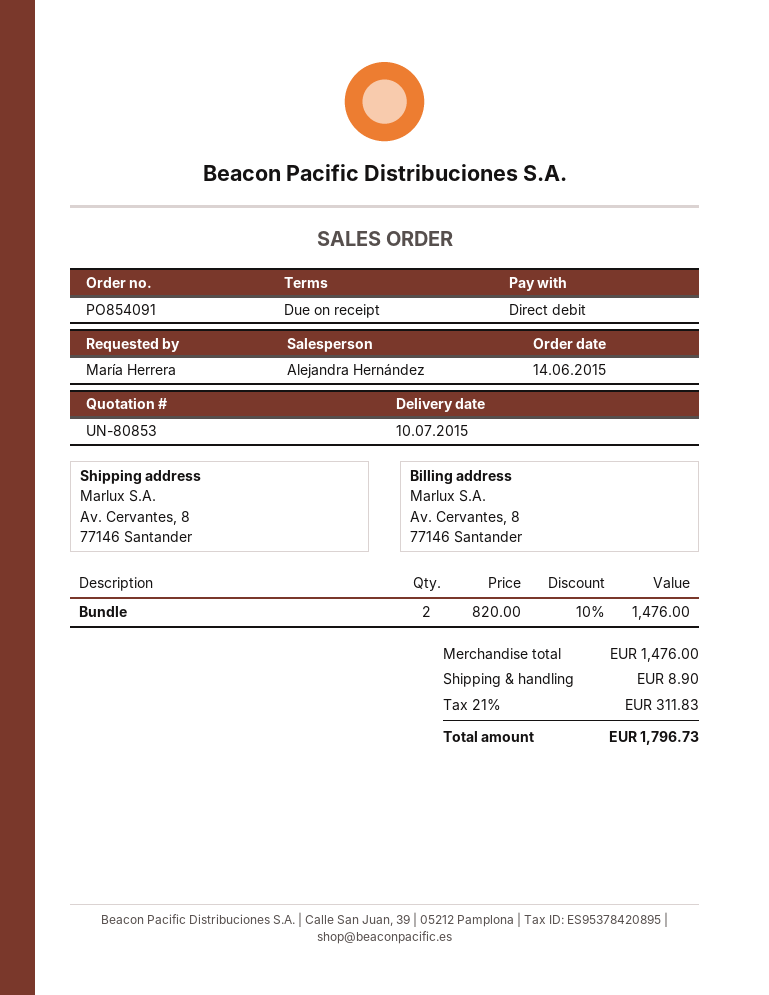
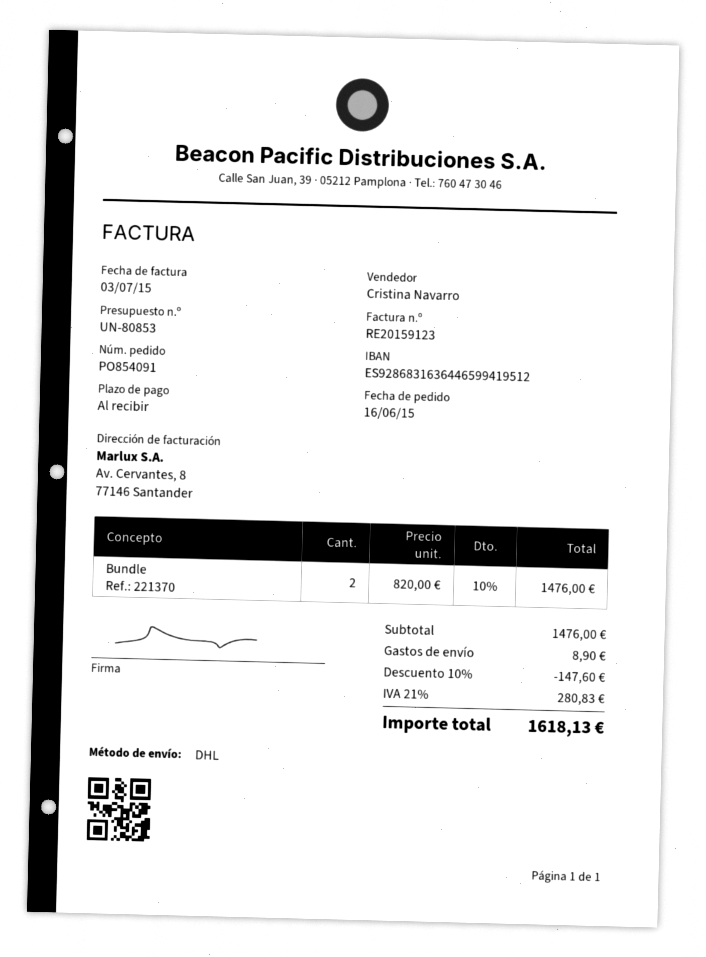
order date: 2015-06-14 -> 2015-06-16
sales rep: Alejandra Hernández -> Cristina Navarro
discount: none -> 10% = 147.60
tax: 21% = 311.83 -> 21% = 280.83
total: 1796.73 -> 1618.13

